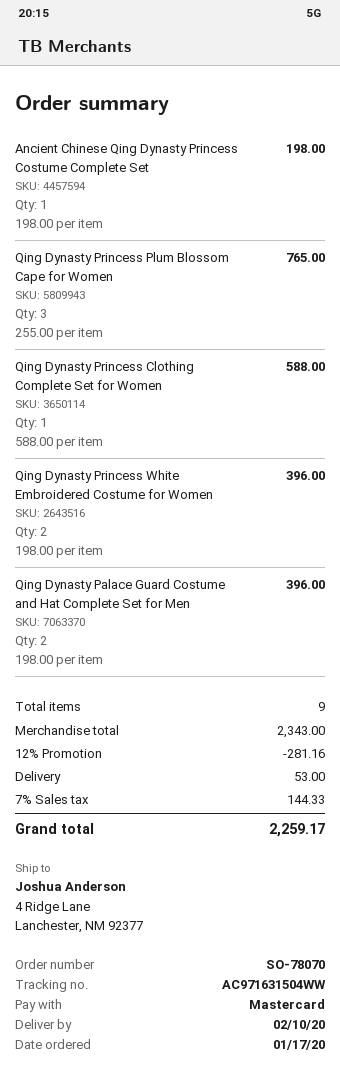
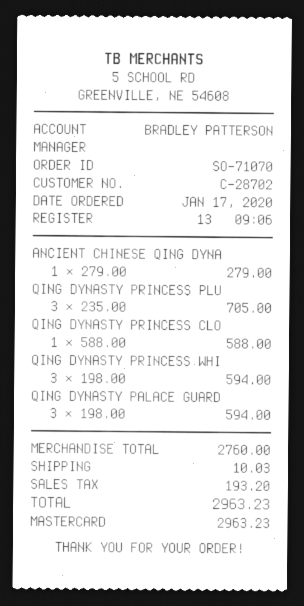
order number: SO-78070 -> SO-71070
Ancient Chinese Qing Dynasty Princess Costume Complete Set: 1 x 198.00 = 198.00 -> 1 x 279.00 = 279.00
Qing Dynasty Princess Plum Blossom Cape for Women: 3 x 255.00 = 765.00 -> 3 x 235.00 = 705.00
Qing Dynasty Princess White Embroidered Costume for Women: 2 x 198.00 = 396.00 -> 3 x 198.00 = 594.00
Qing Dynasty Palace Guard Costume and Hat Complete Set for Men: 2 x 198.00 = 396.00 -> 3 x 198.00 = 594.00
subtotal: 2343.00 -> 2760.00
discount: 12% = 281.16 -> none
shipping: 53.00 -> 10.03
tax: 144.33 -> 193.20
total: 2259.17 -> 2963.23

